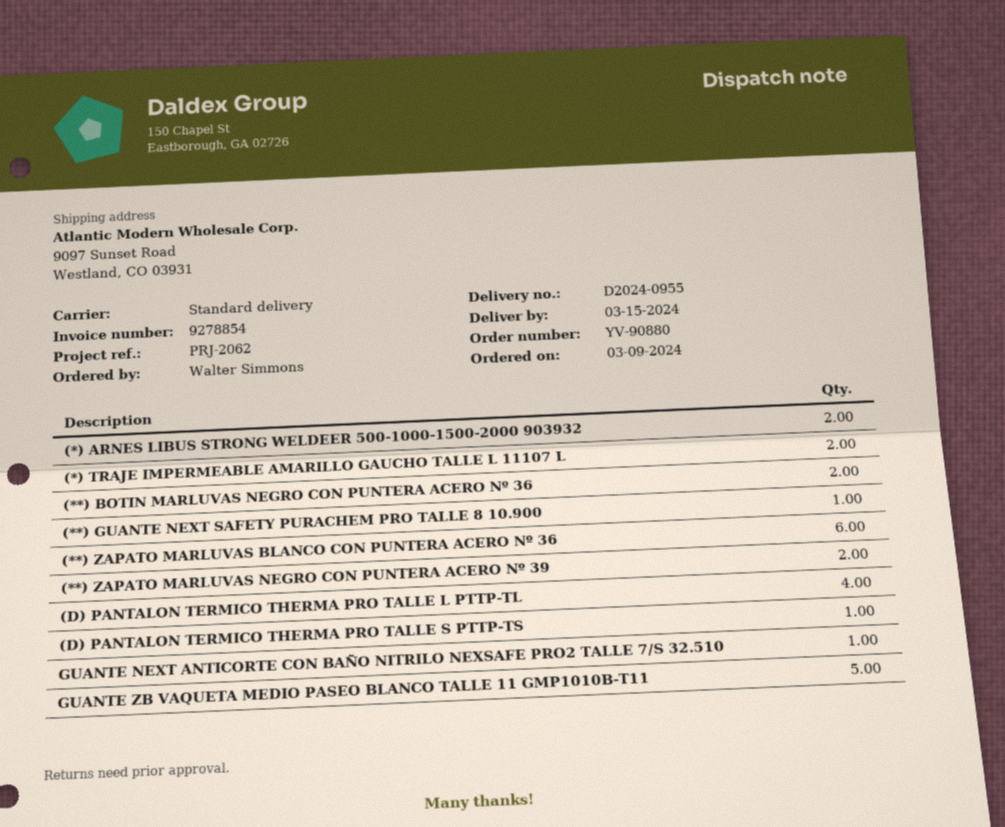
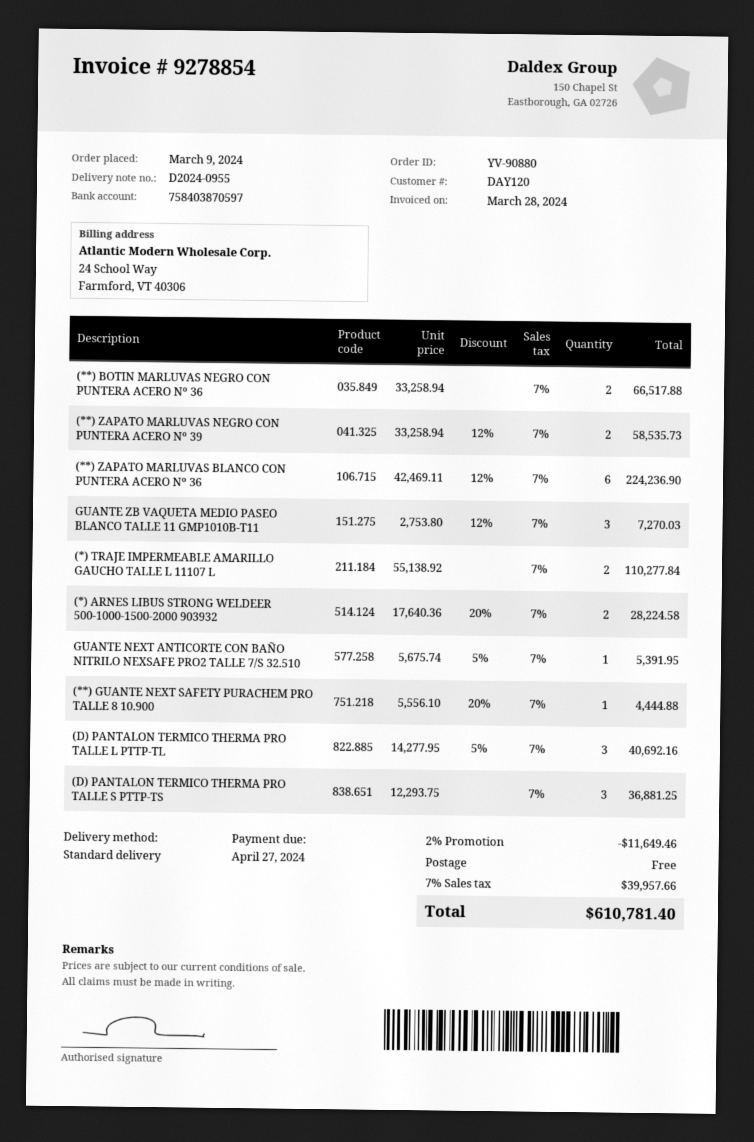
(D) PANTALON TERMICO THERMA PRO TALLE L PTTP-TL: 4 -> 3
(D) PANTALON TERMICO THERMA PRO TALLE S PTTP-TS: 1 -> 3
GUANTE ZB VAQUETA MEDIO PASEO BLANCO TALLE 11 GMP1010B-T11: 5 -> 3

